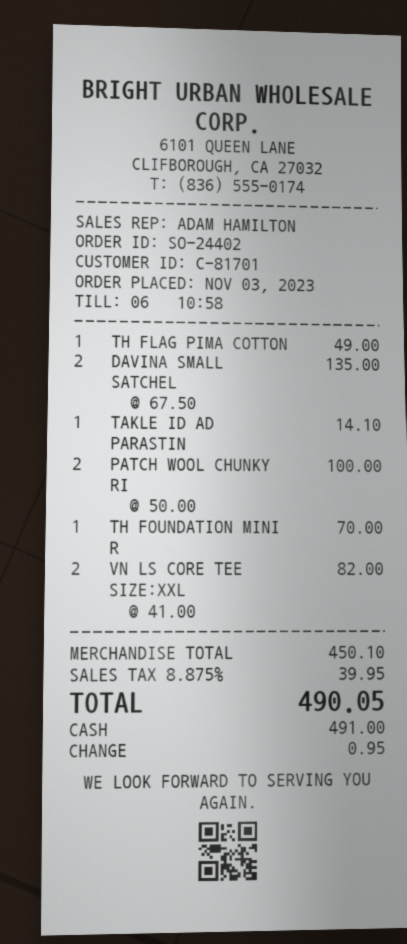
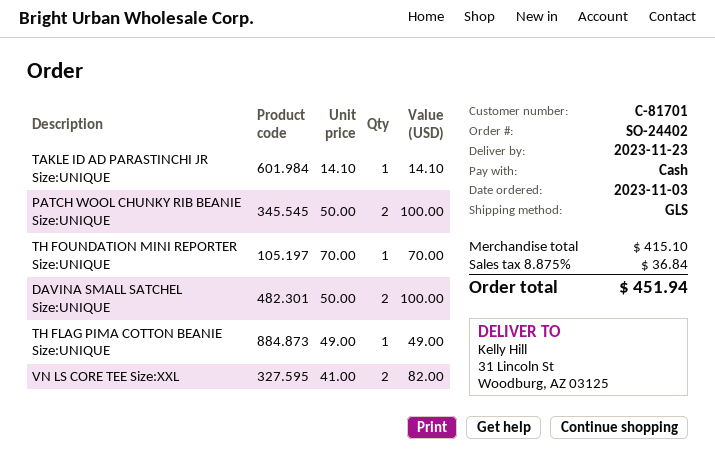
DAVINA SMALL SATCHEL: 2 x 67.50 = 135.00 -> 2 x 50.00 = 100.00
subtotal: 450.10 -> 415.10
tax: 8.875% = 39.95 -> 8.875% = 36.84
total: 490.05 -> 451.94

